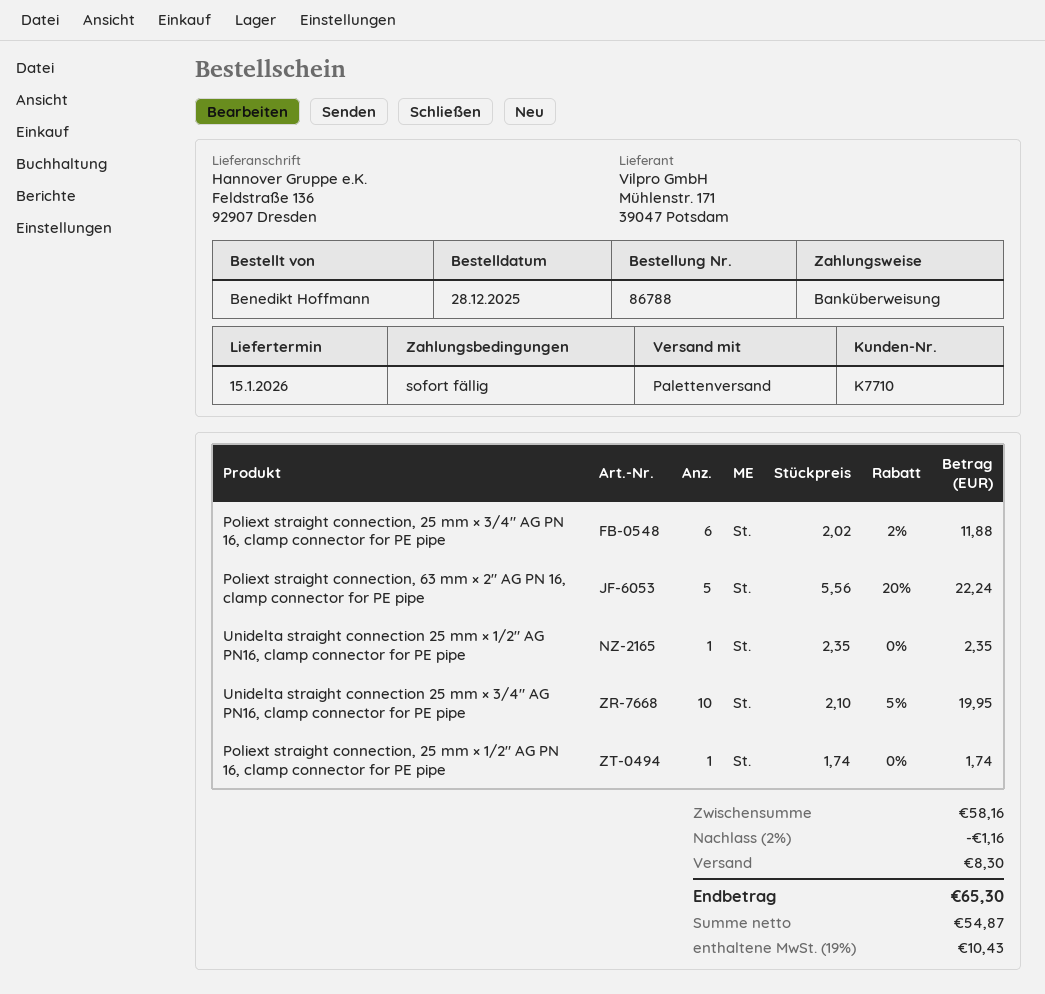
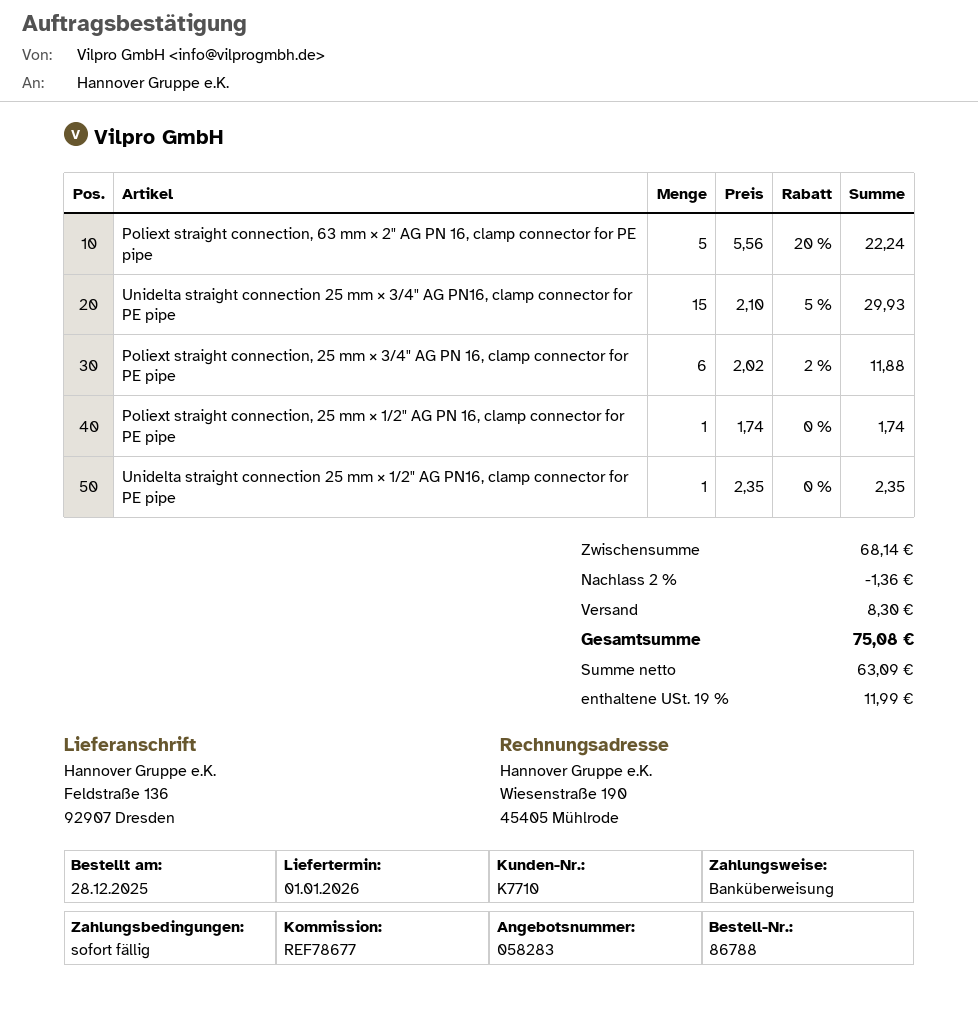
delivery date: 2026-01-15 -> 2026-01-01
Unidelta straight connection 25 mm × 3/4" AG PN16, clamp connector for PE pipe: 10 x 2.10 - 5% = 19.95 -> 15 x 2.10 - 5% = 29.93
subtotal: 58.16 -> 68.14
discount: 2% = 1.16 -> 2% = 1.36
net: 54.87 -> 63.09
tax: 19% = 10.43 -> 19% = 11.99
total: 65.30 -> 75.08

